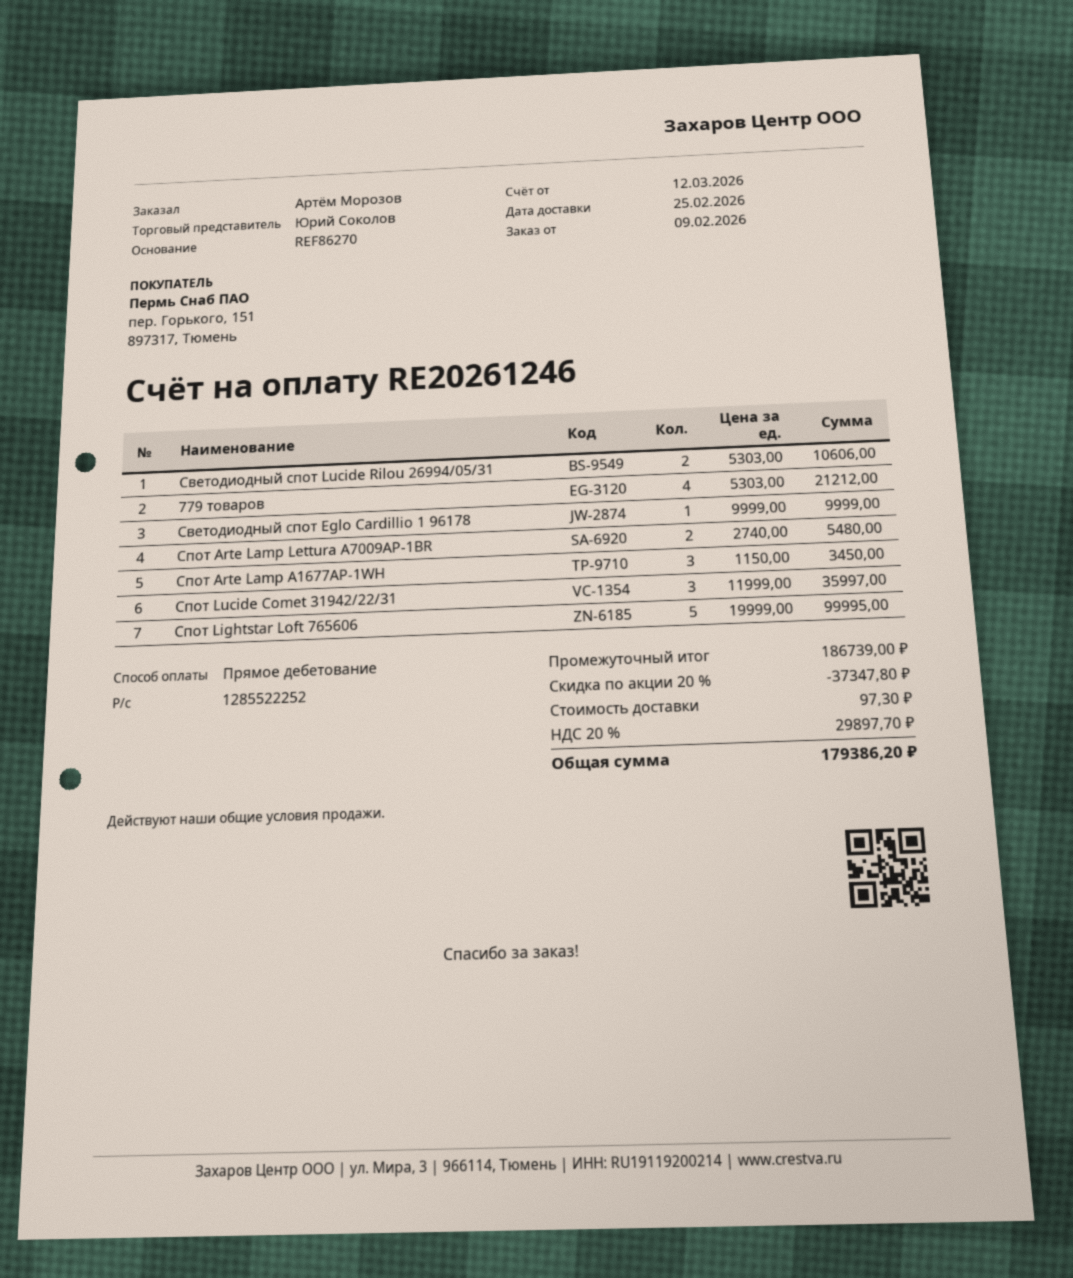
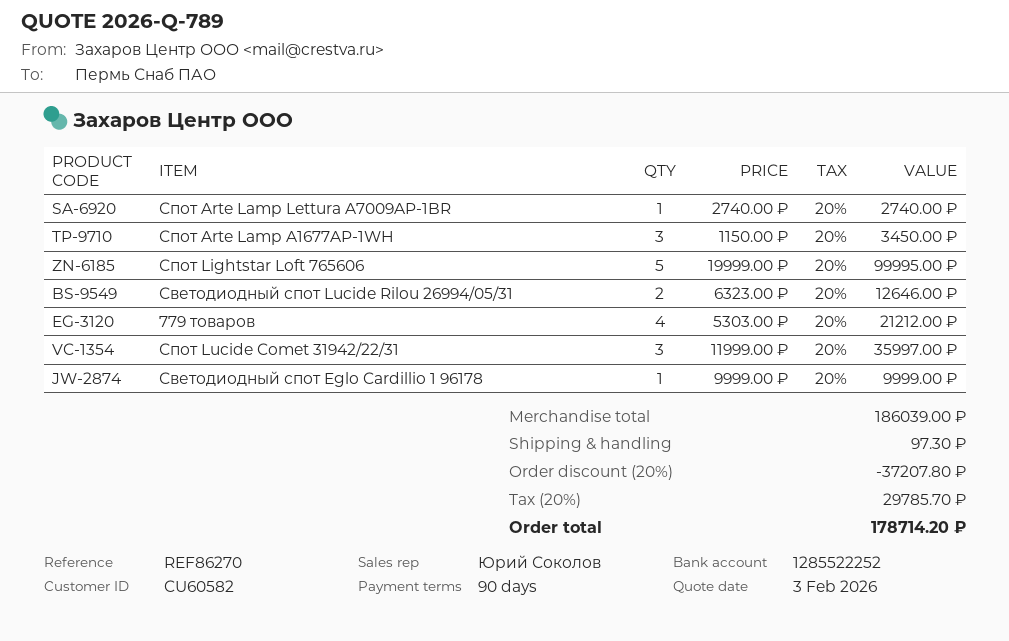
Светодиодный спот Lucide Rilou 26994/05/31: 2 x 5303.00 = 10606.00 -> 2 x 6323.00 = 12646.00
Спот Arte Lamp Lettura A7009AP-1BR: 2 x 2740.00 = 5480.00 -> 1 x 2740.00 = 2740.00
subtotal: 186739.00 -> 186039.00
discount: 20% = 37347.80 -> 20% = 37207.80
tax: 20% = 29897.70 -> 20% = 29785.70
total: 179386.20 -> 178714.20

